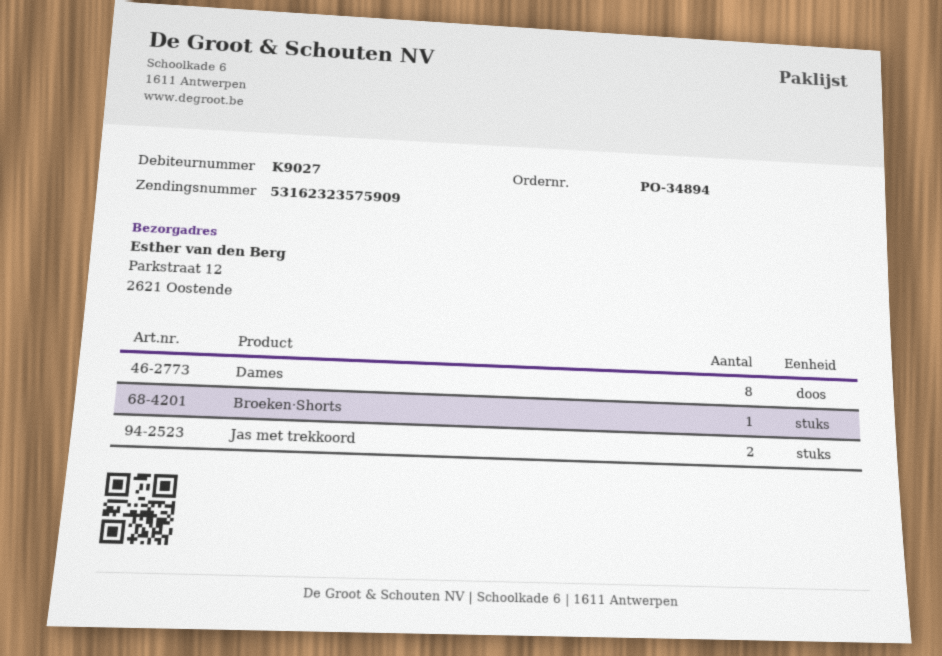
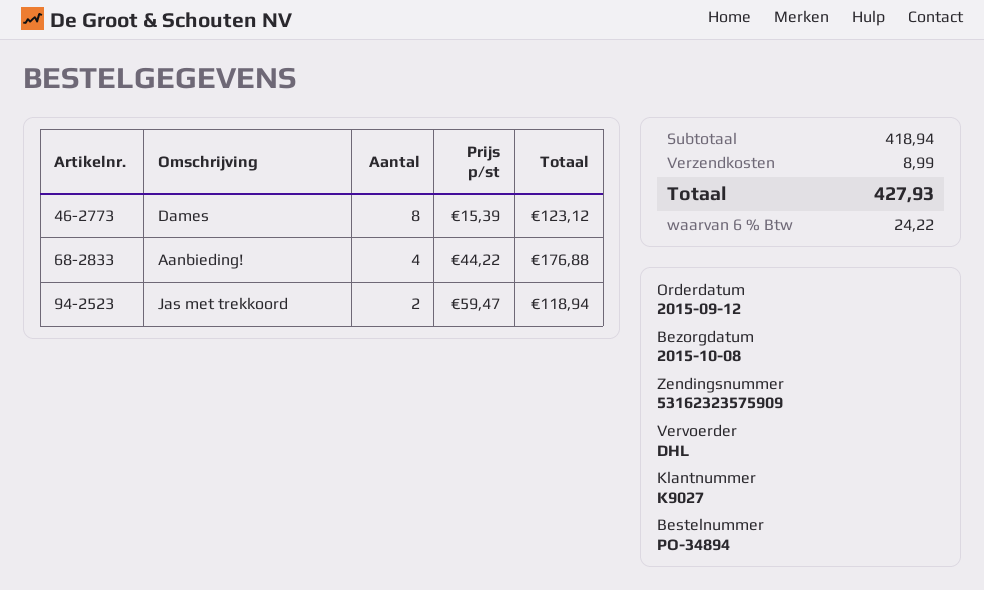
Broeken·Shorts: 1 -> none
Aanbieding!: none -> 4

